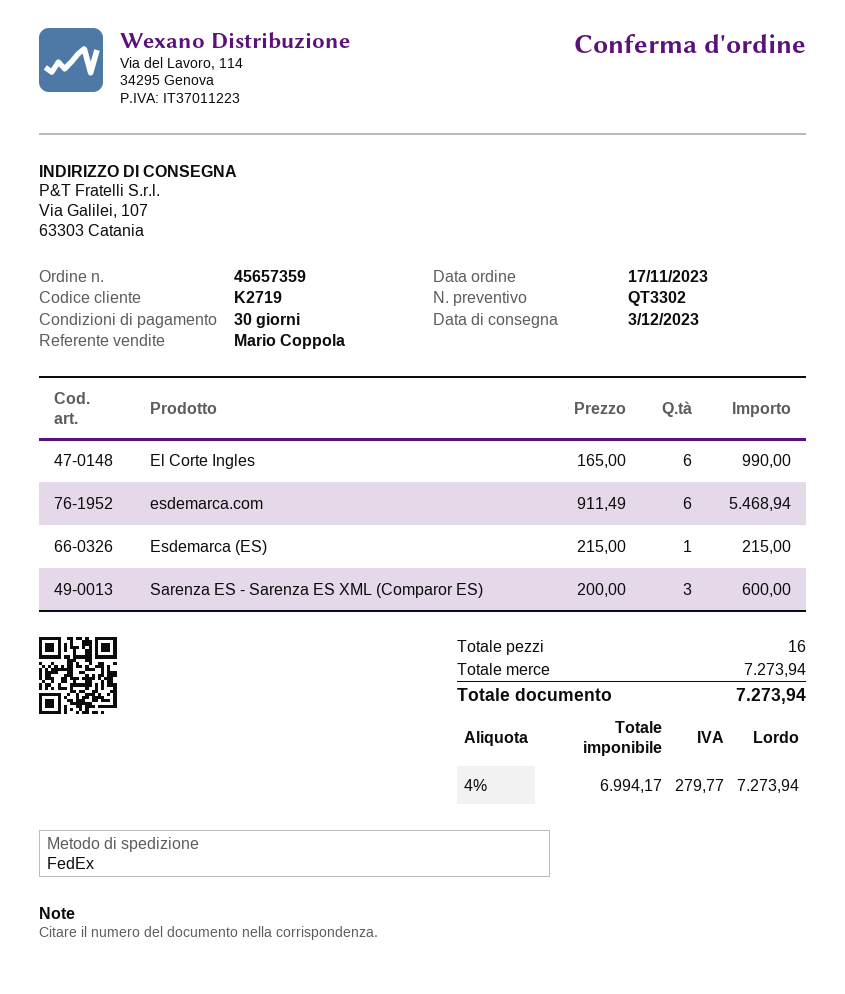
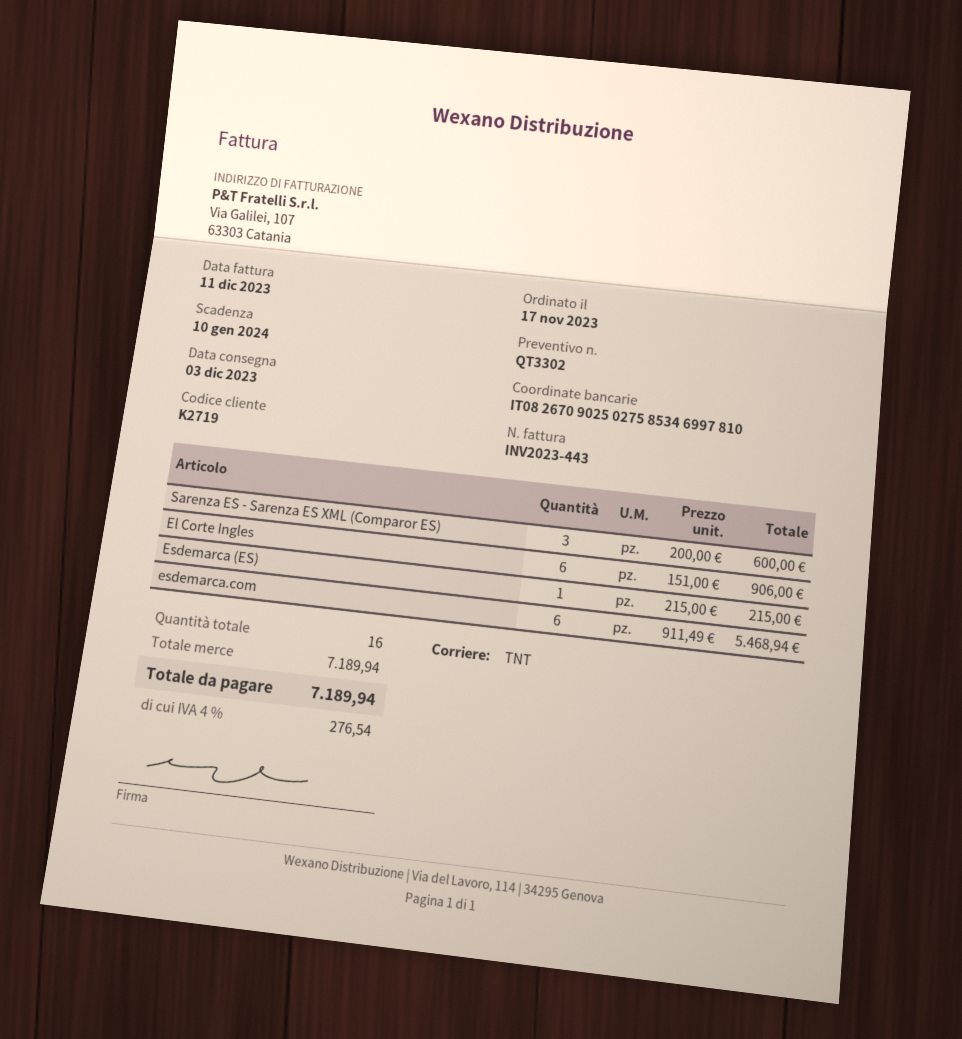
shipping method: FedEx -> TNT
El Corte Ingles: 6 x 165.00 = 990.00 -> 6 x 151.00 = 906.00
subtotal: 7273.94 -> 7189.94
tax: 4% = 279.77 -> 4% = 276.54
total: 7273.94 -> 7189.94

